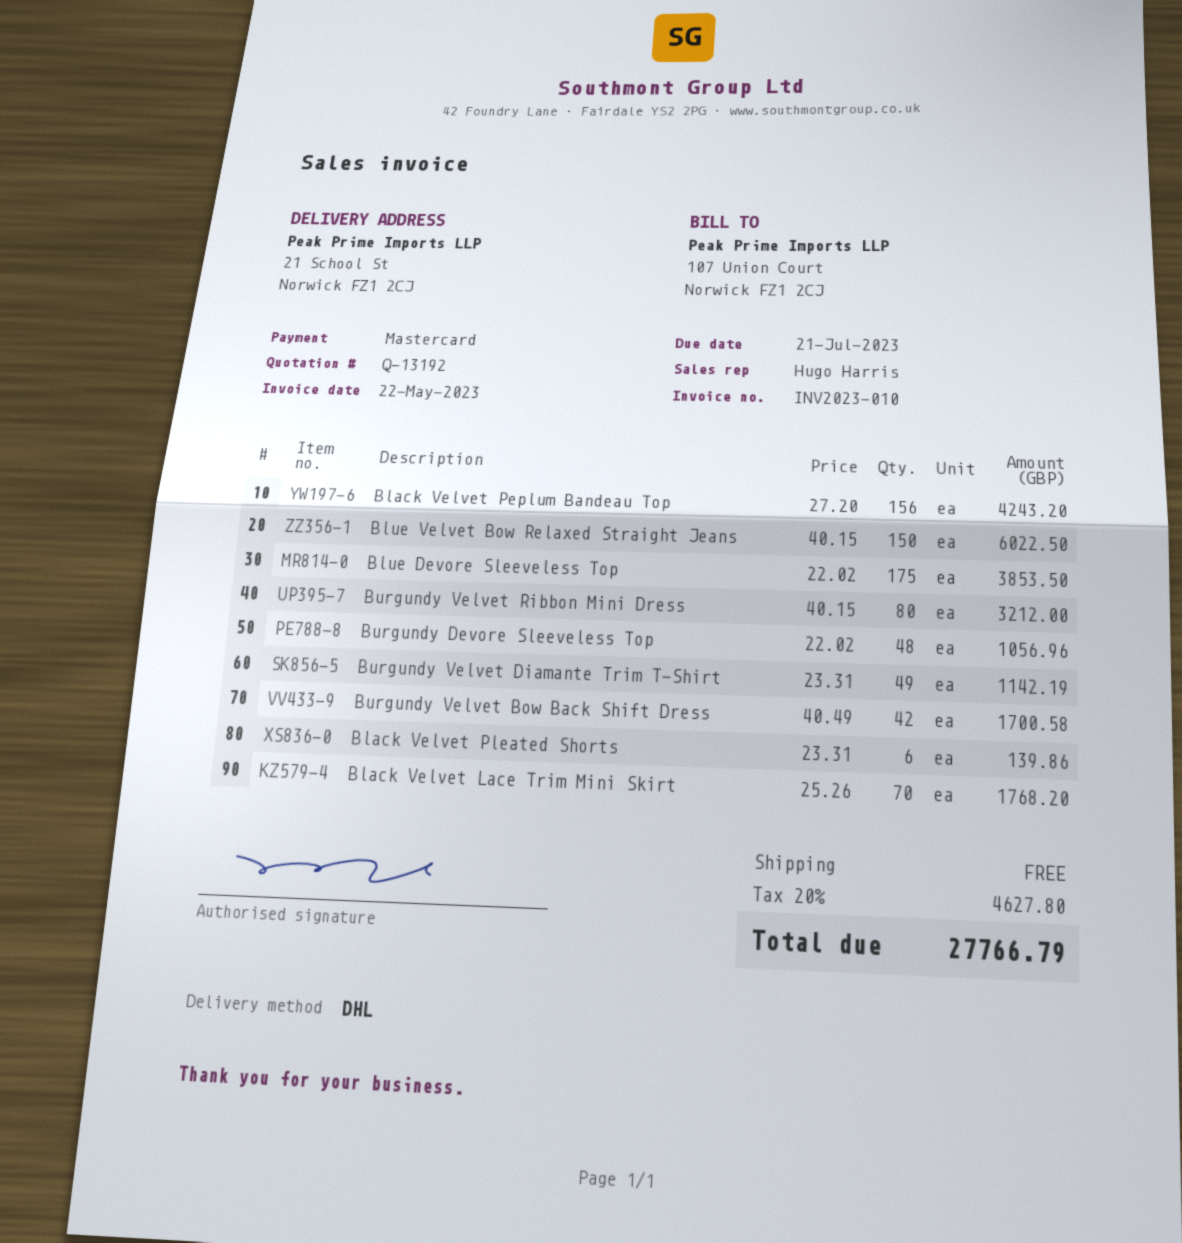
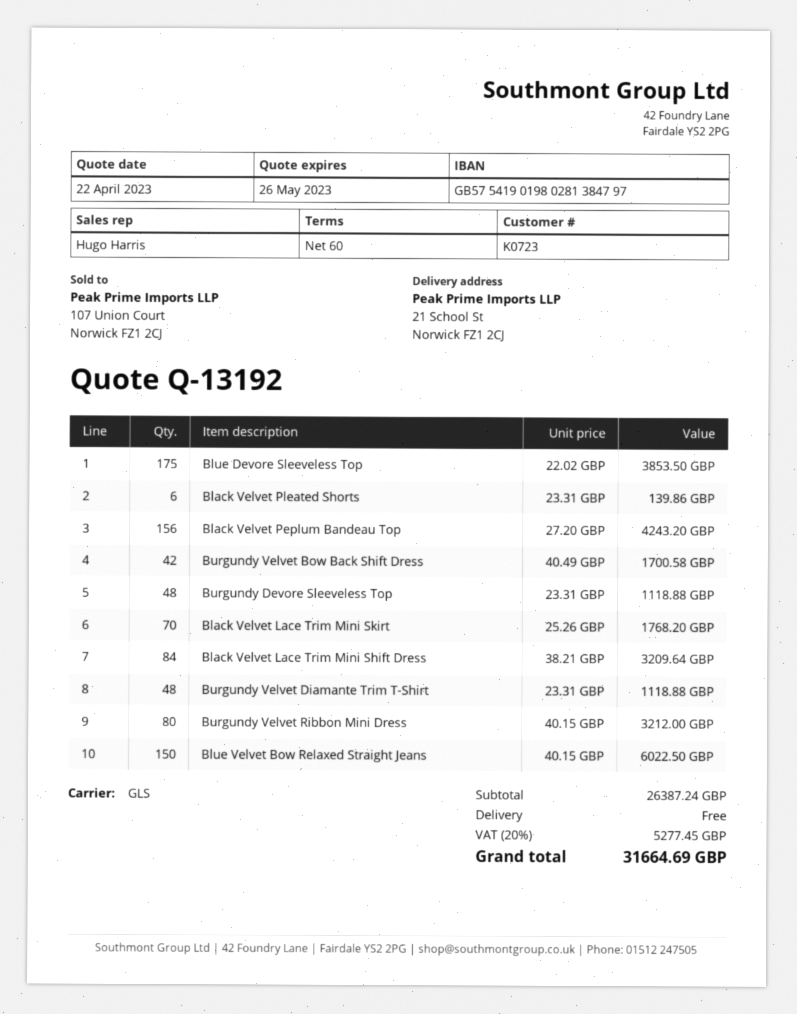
shipping method: DHL -> GLS
Burgundy Devore Sleeveless Top: 48 x 22.02 = 1056.96 -> 48 x 23.31 = 1118.88
Burgundy Velvet Diamante Trim T-Shirt: 49 x 23.31 = 1142.19 -> 48 x 23.31 = 1118.88
Black Velvet Lace Trim Mini Shift Dress: none -> 84 x 38.21 = 3209.64
tax: 20% = 4627.80 -> 20% = 5277.45
total: 27766.79 -> 31664.69

